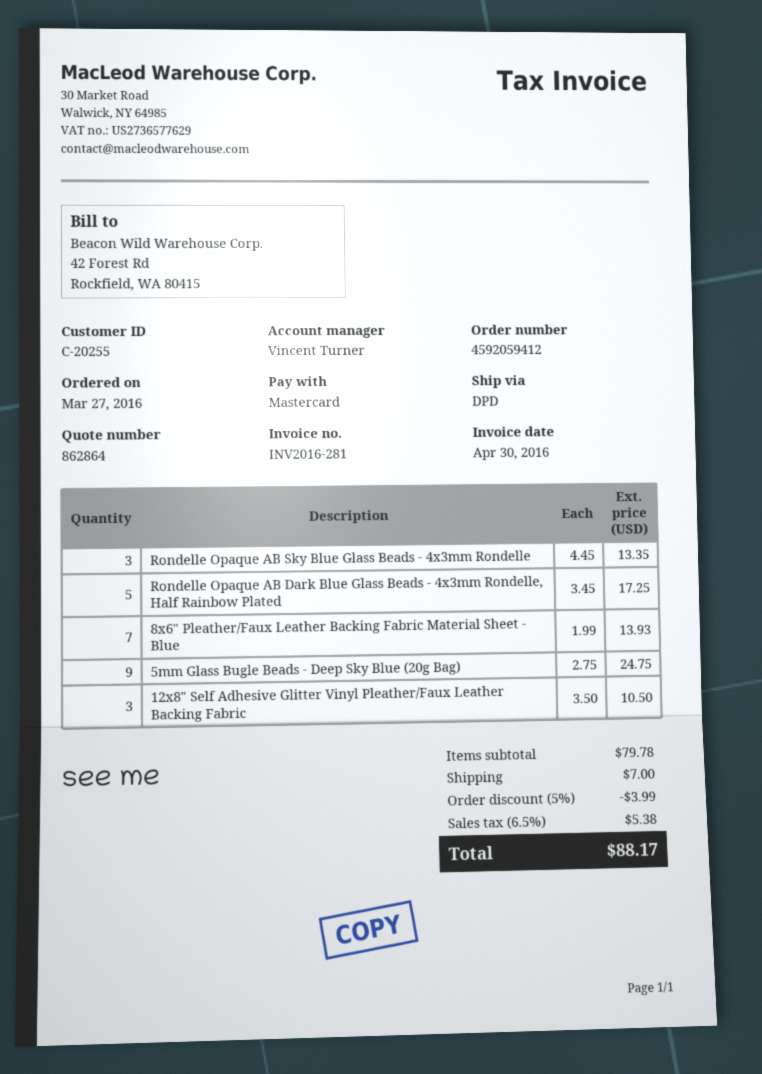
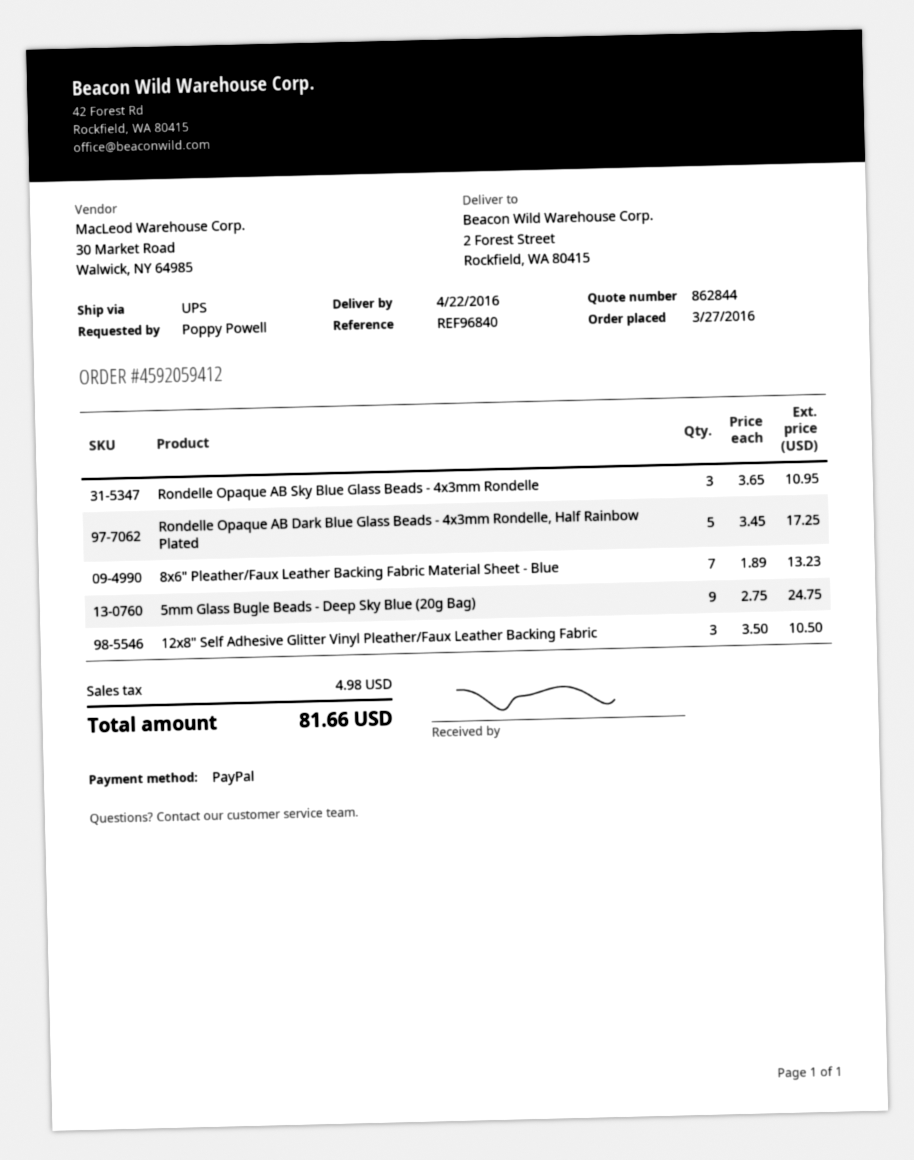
quote number: 862864 -> 862844
payment method: Mastercard -> PayPal
shipping method: DPD -> UPS
Rondelle Opaque AB Sky Blue Glass Beads - 4x3mm Rondelle: 3 x 4.45 = 13.35 -> 3 x 3.65 = 10.95
8x6" Pleather/Faux Leather Backing Fabric Material Sheet - Blue: 7 x 1.99 = 13.93 -> 7 x 1.89 = 13.23
discount: 5% = 3.99 -> none
shipping: 7.00 -> none
tax: 5.38 -> 4.98
total: 88.17 -> 81.66

